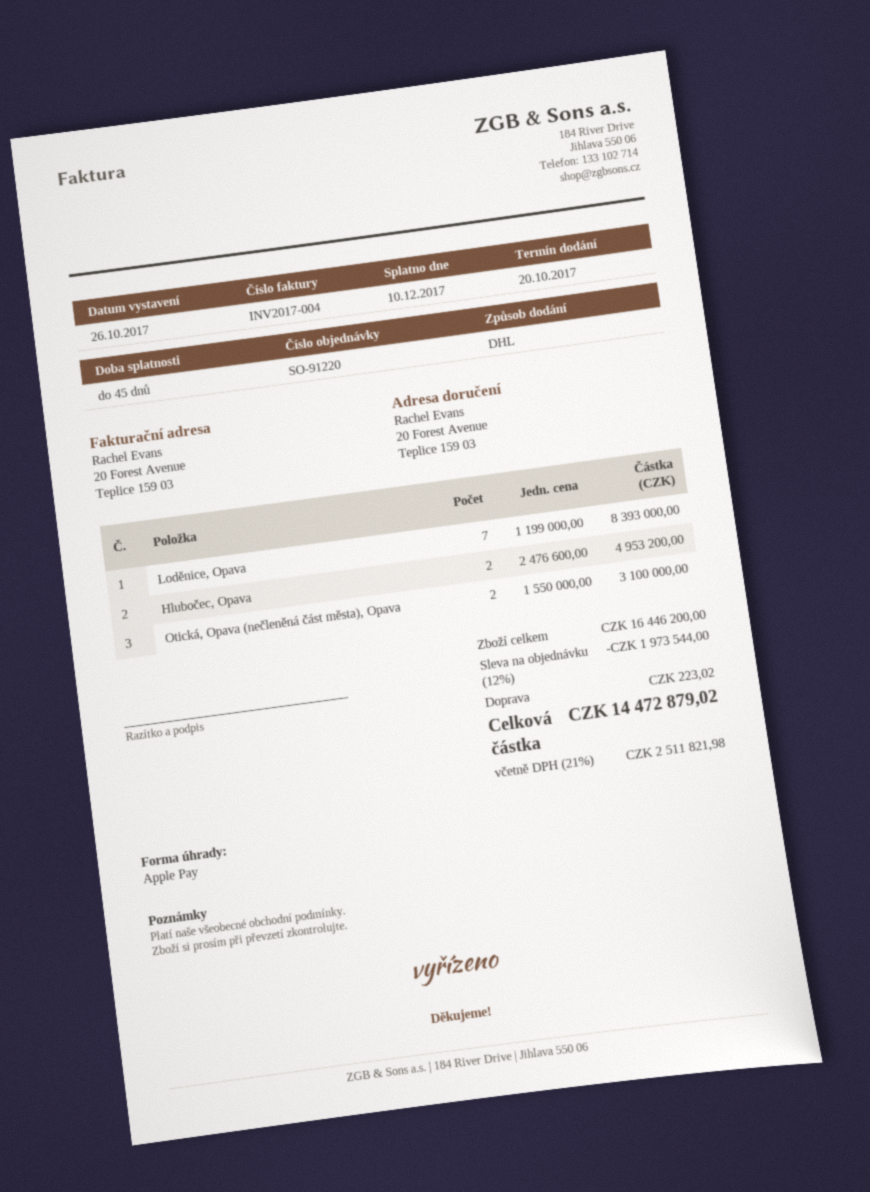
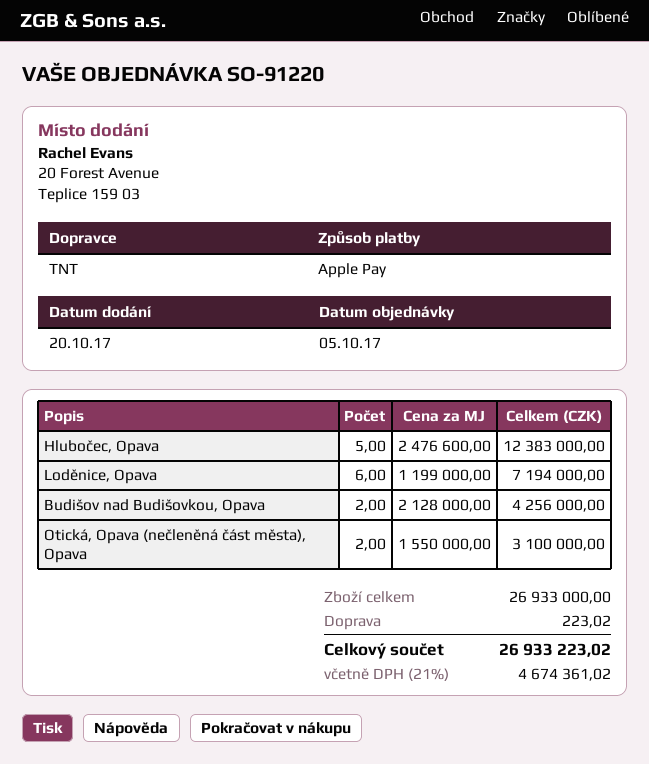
shipping method: DHL -> TNT
Loděnice, Opava: 7 x 1199000.00 = 8393000.00 -> 6 x 1199000.00 = 7194000.00
Hlubočec, Opava: 2 x 2476600.00 = 4953200.00 -> 5 x 2476600.00 = 12383000.00
Budišov nad Budišovkou, Opava: none -> 2 x 2128000.00 = 4256000.00
subtotal: 16446200.00 -> 26933000.00
discount: 12% = 1973544.00 -> none
tax: 21% = 2511821.98 -> 21% = 4674361.02
total: 14472879.02 -> 26933223.02

